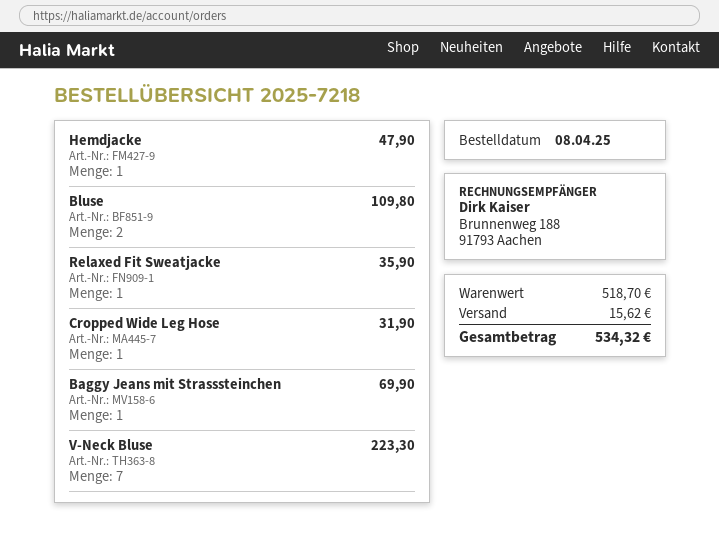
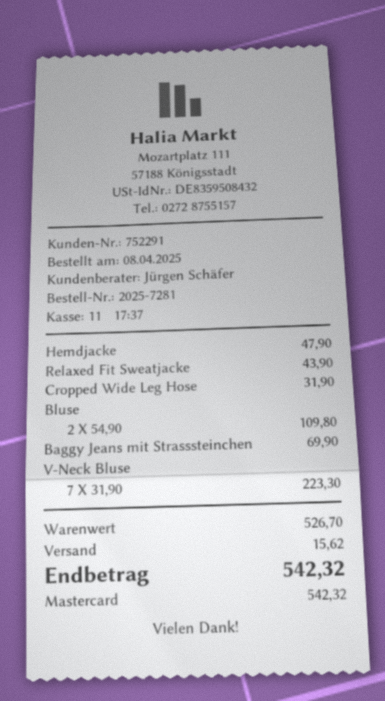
order number: 2025-7218 -> 2025-7281
Relaxed Fit Sweatjacke: 1 for 35.90 -> 1 for 43.90
subtotal: 518.70 -> 526.70
total: 534.32 -> 542.32

